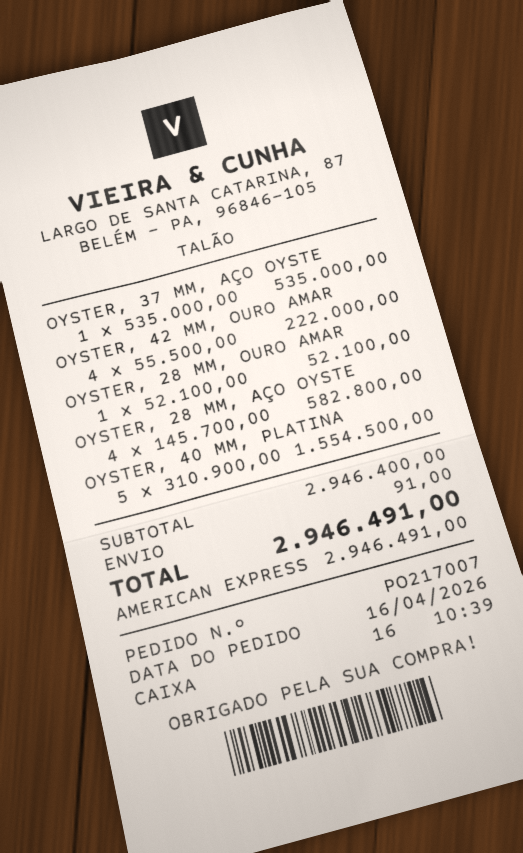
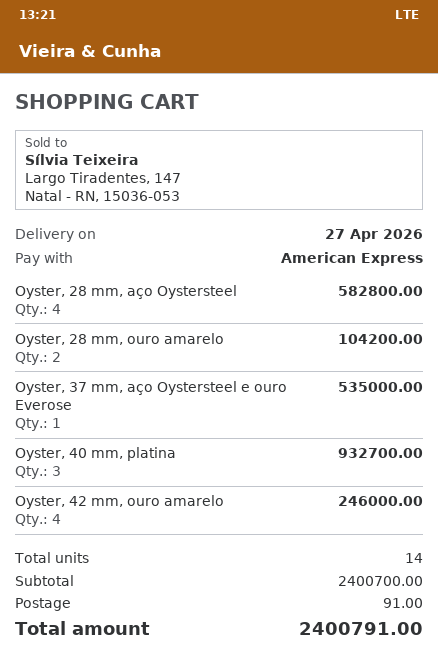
OYSTER, 42 MM, OURO AMAR: 4 for 222000.00 -> 4 for 246000.00
OYSTER, 28 MM, OURO AMAR: 1 for 52100.00 -> 2 for 104200.00
OYSTER, 40 MM, PLATINA: 5 for 1554500.00 -> 3 for 932700.00
subtotal: 2946400.00 -> 2400700.00
total: 2946491.00 -> 2400791.00

